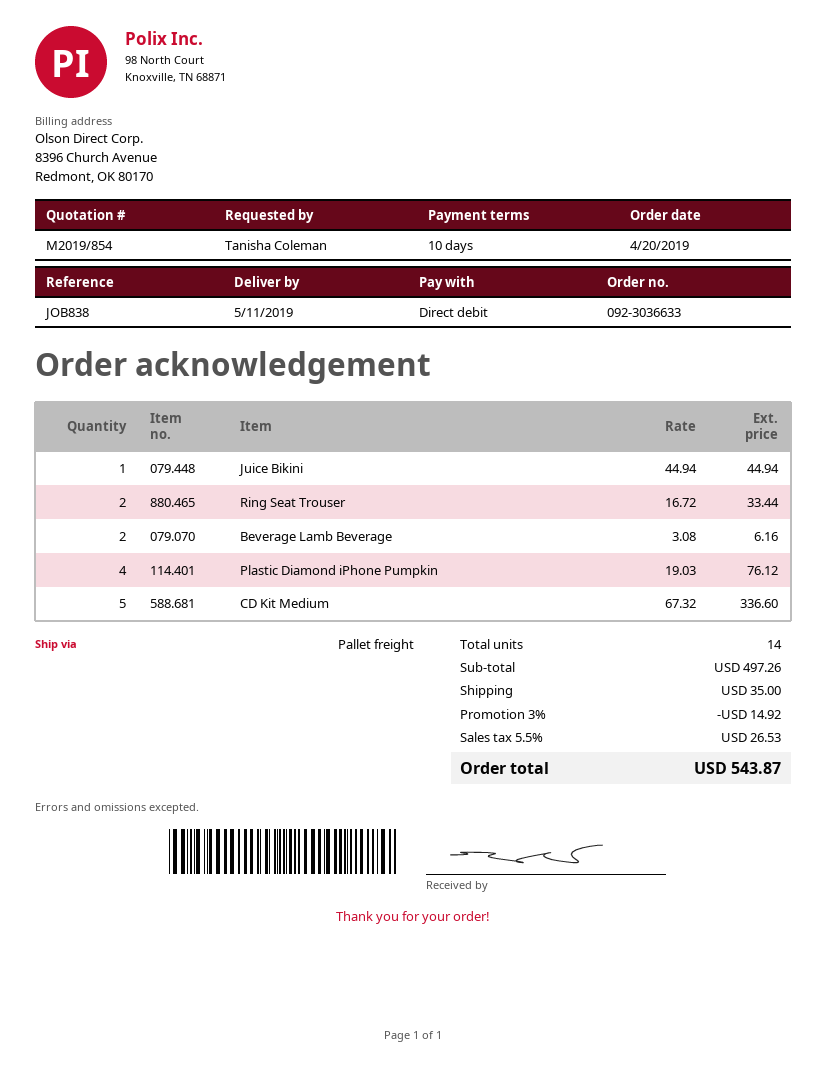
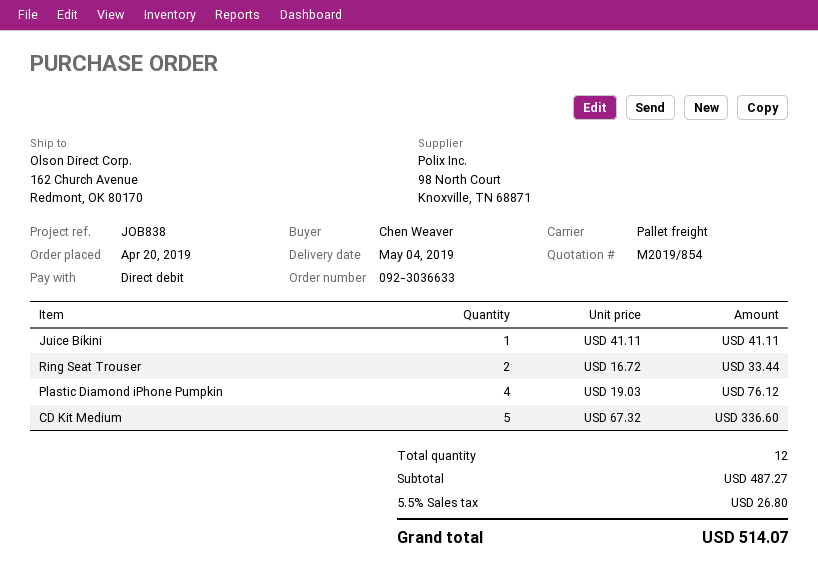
delivery date: 2019-05-11 -> 2019-05-04
ordered by: Tanisha Coleman -> Chen Weaver
Juice Bikini: 1 x 44.94 = 44.94 -> 1 x 41.11 = 41.11
Beverage Lamb Beverage: 2 x 3.08 = 6.16 -> none
total quantity: 14 -> 12
subtotal: 497.26 -> 487.27
discount: 3% = 14.92 -> none
shipping: 35.00 -> none
tax: 5.5% = 26.53 -> 5.5% = 26.80
total: 543.87 -> 514.07

